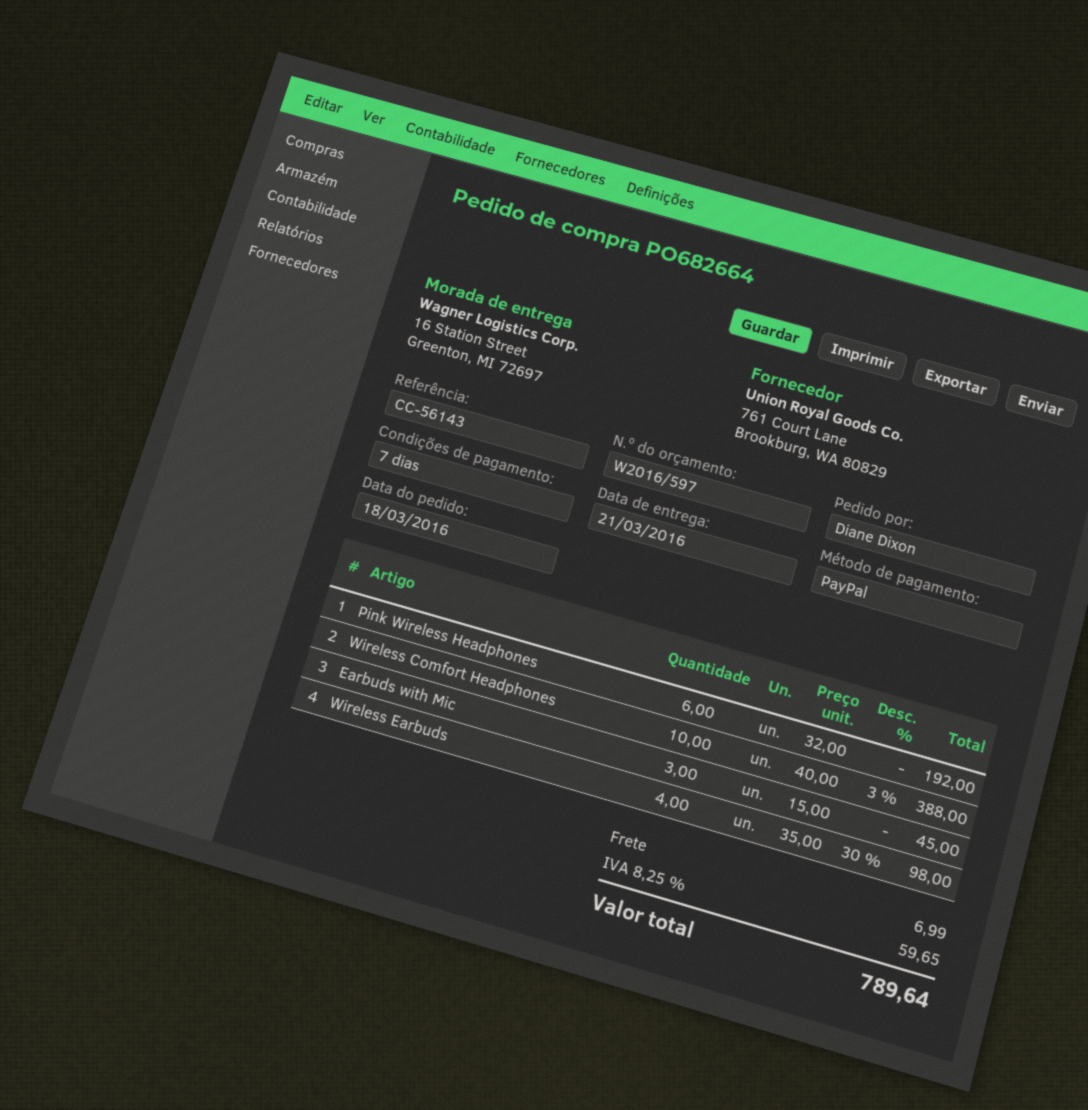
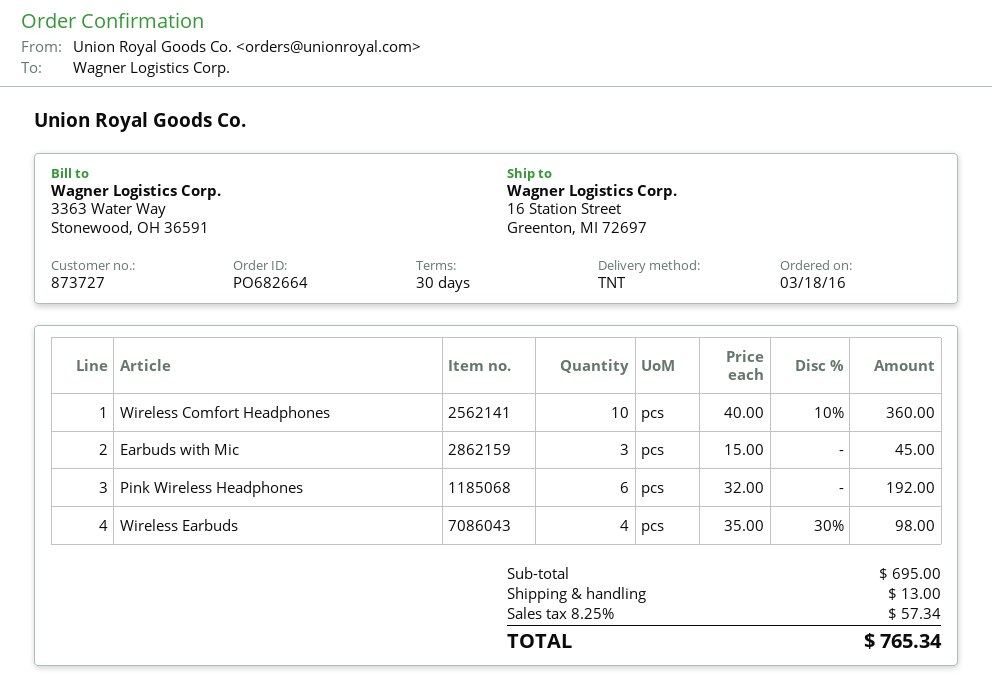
payment terms: 7 days -> 30 days
Wireless Comfort Headphones: 10 x 40.00 - 3% = 388.00 -> 10 x 40.00 - 10% = 360.00
shipping: 6.99 -> 13.00
tax: 8.25% = 59.65 -> 8.25% = 57.34
total: 789.64 -> 765.34

